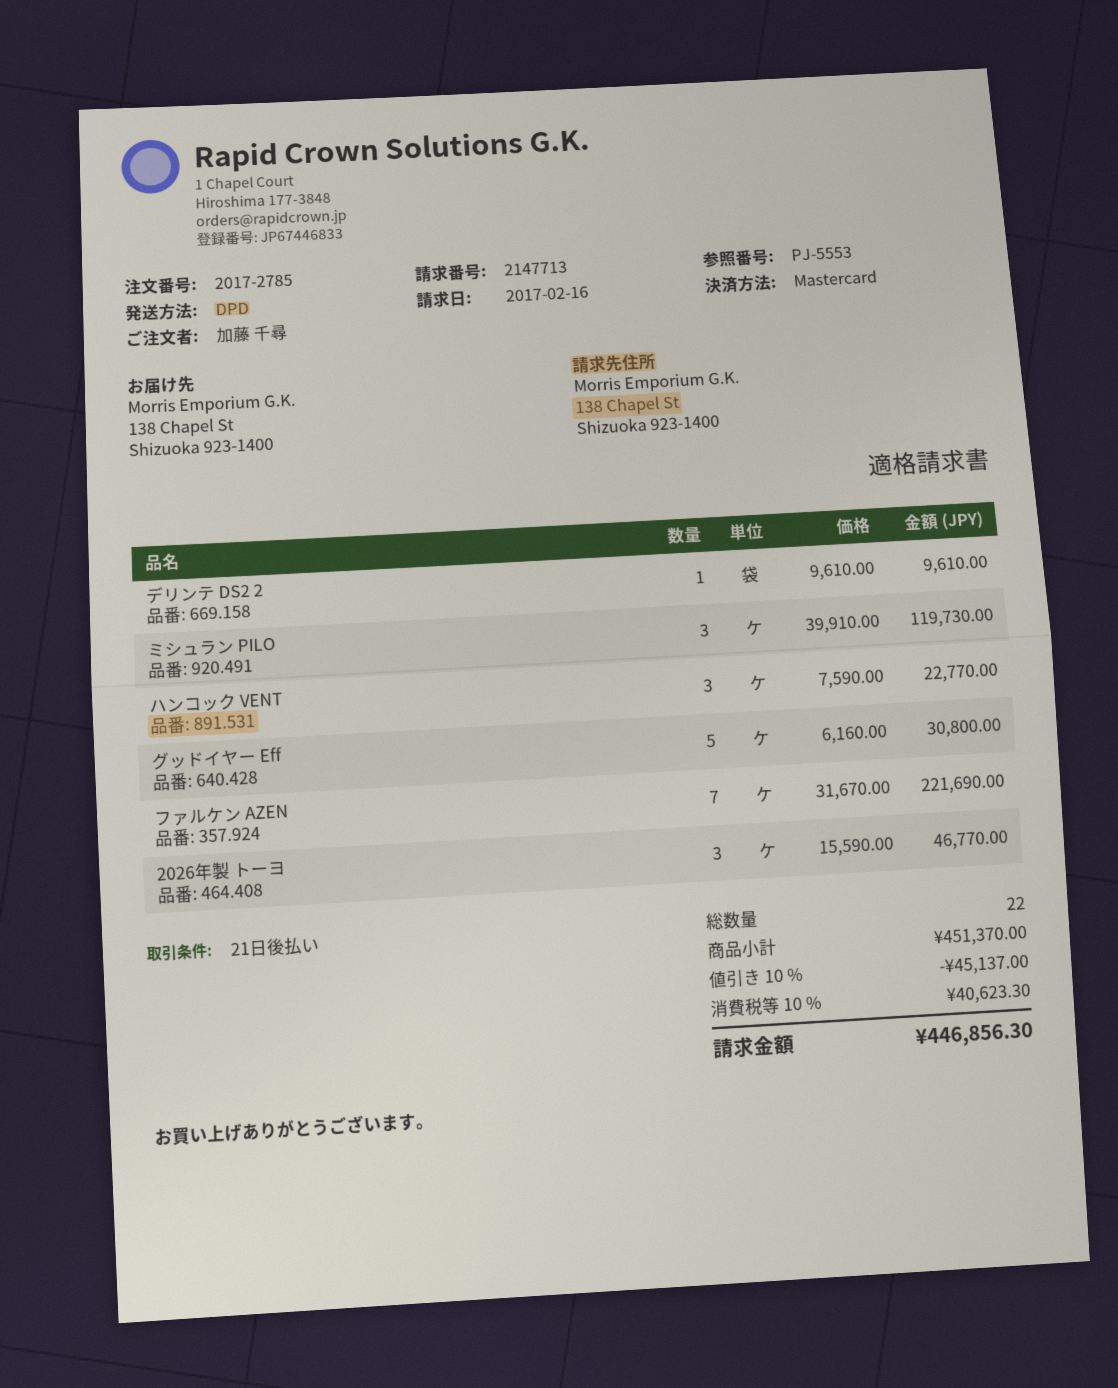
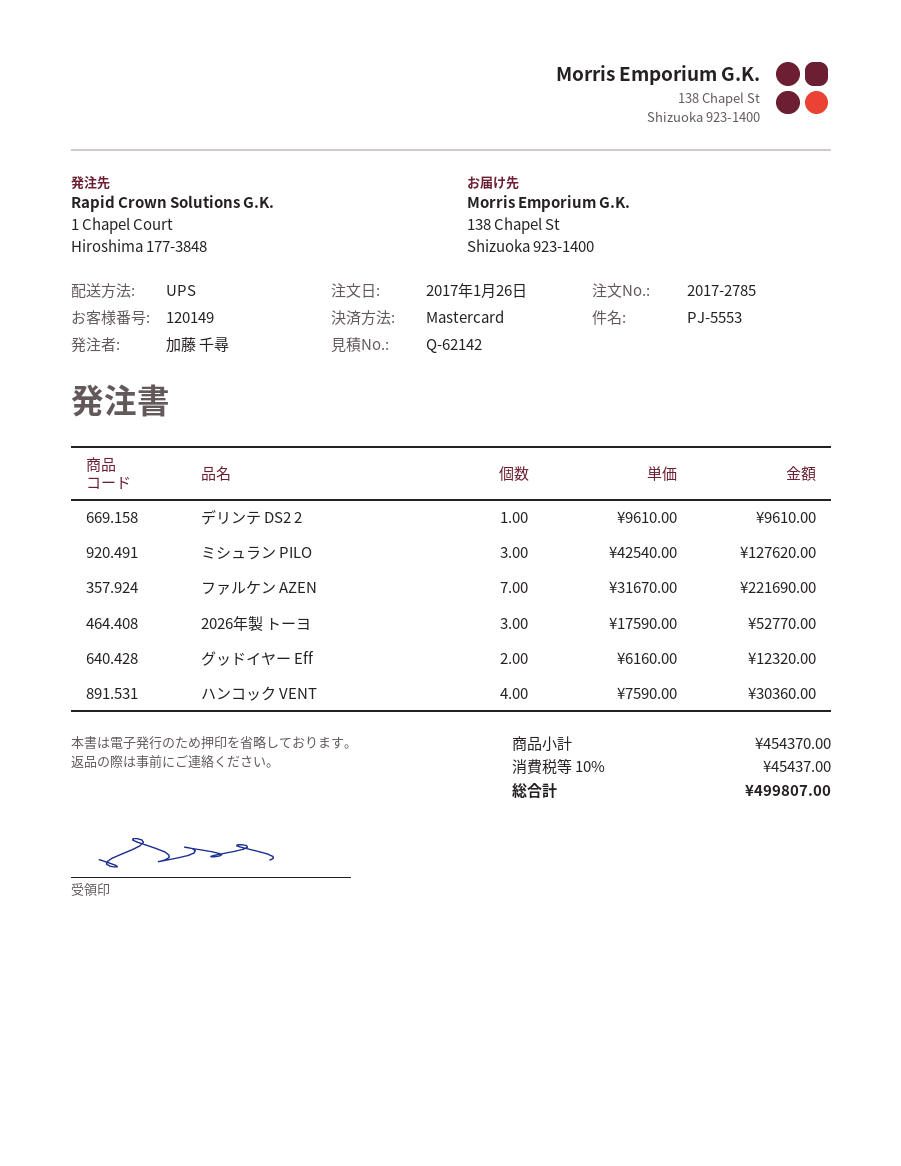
shipping method: DPD -> UPS
ミシュラン PILO: 3 x 39910.00 = 119730.00 -> 3 x 42540.00 = 127620.00
ハンコック VENT: 3 x 7590.00 = 22770.00 -> 4 x 7590.00 = 30360.00
グッドイヤー Eff: 5 x 6160.00 = 30800.00 -> 2 x 6160.00 = 12320.00
2026年製 トーヨ: 3 x 15590.00 = 46770.00 -> 3 x 17590.00 = 52770.00
subtotal: 451370.00 -> 454370.00
discount: 10% = 45137.00 -> none
tax: 10% = 40623.30 -> 10% = 45437.00
total: 446856.30 -> 499807.00

